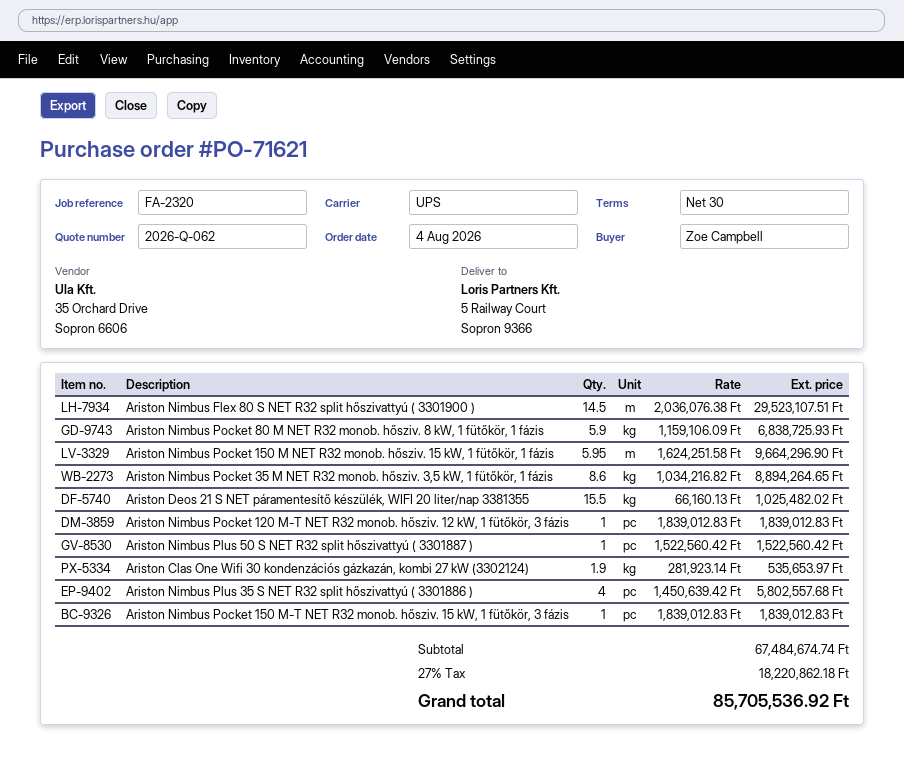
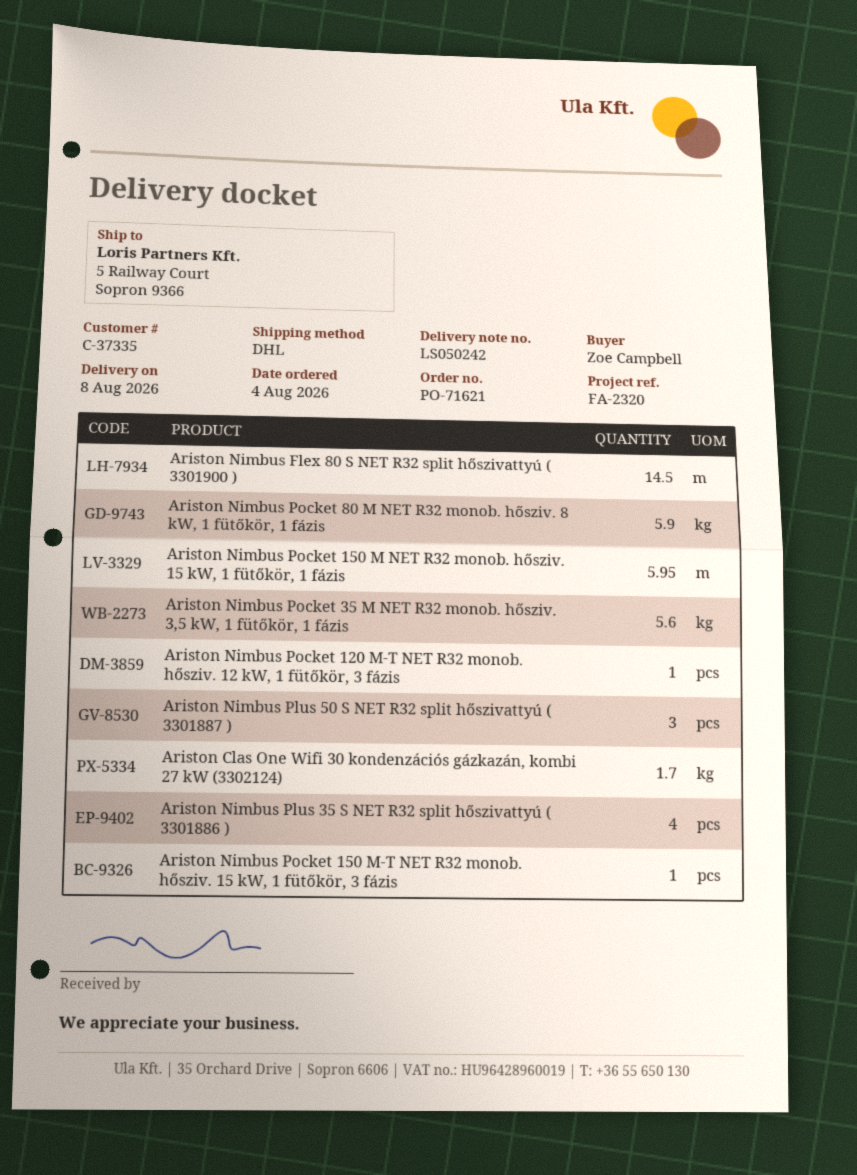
shipping method: UPS -> DHL
Ariston Nimbus Pocket 35 M NET R32 monob. hősziv. 3,5 kW, 1 fütőkör, 1 fázis: 8.6 -> 5.6
Ariston Deos 21 S NET páramentesítő készülék, WIFI 20 liter/nap 3381355: 15.5 -> none
Ariston Nimbus Plus 50 S NET R32 split hőszivattyú ( 3301887 ): 1 -> 3
Ariston Clas One Wifi 30 kondenzációs gázkazán, kombi 27 kW (3302124): 1.9 -> 1.7

